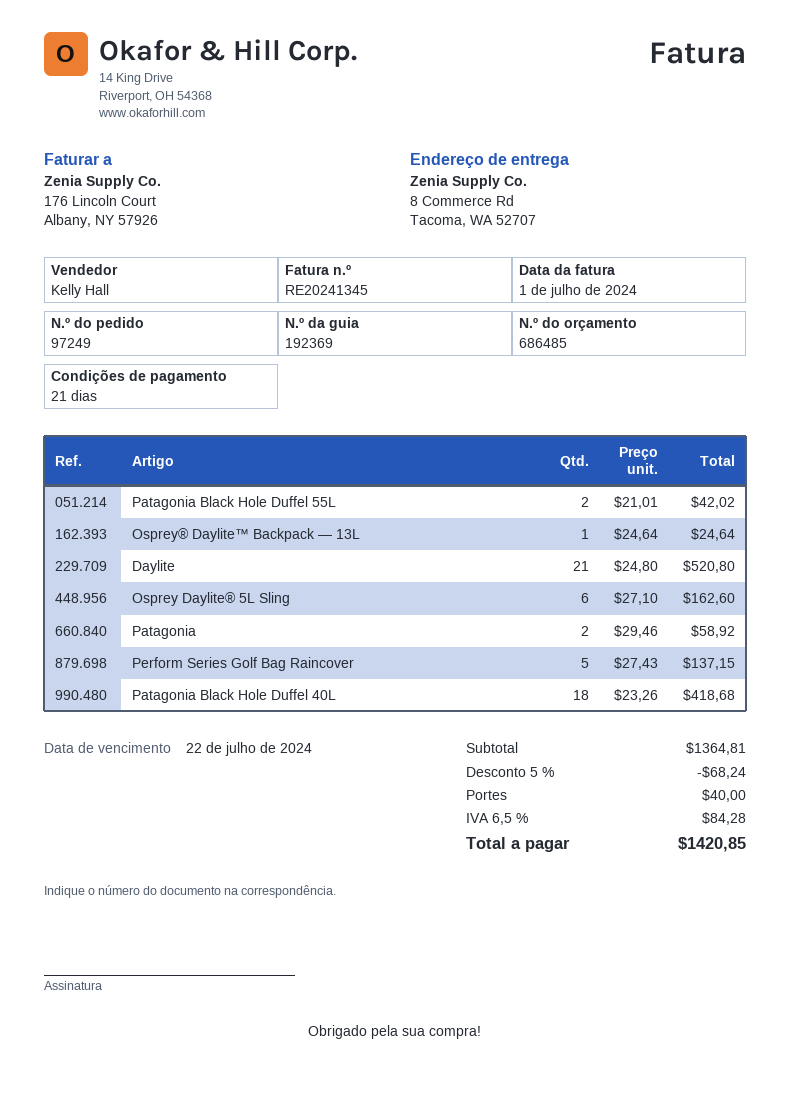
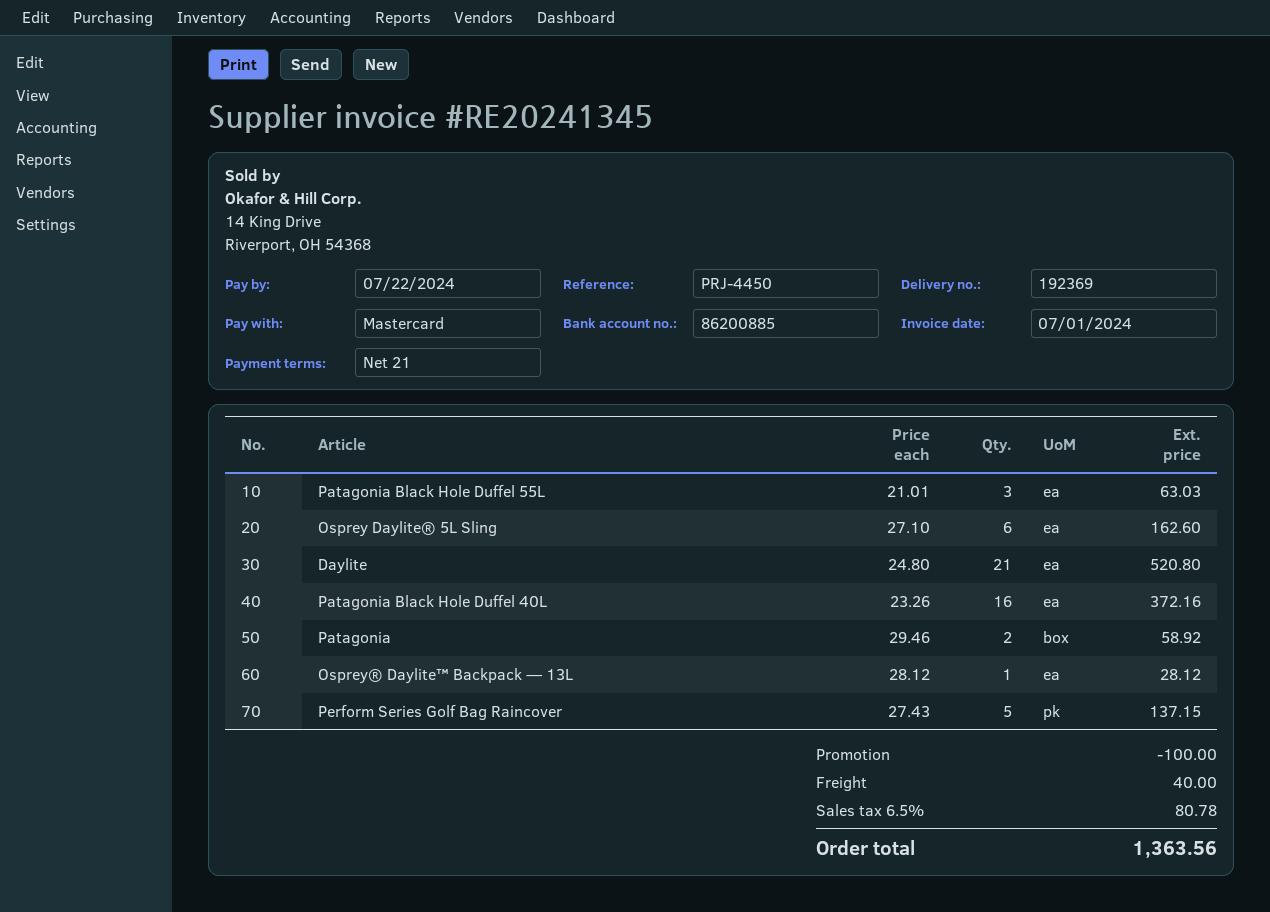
Patagonia Black Hole Duffel 55L: 2 x 21.01 = 42.02 -> 3 x 21.01 = 63.03
Osprey® Daylite™ Backpack — 13L: 1 x 24.64 = 24.64 -> 1 x 28.12 = 28.12
Patagonia Black Hole Duffel 40L: 18 x 23.26 = 418.68 -> 16 x 23.26 = 372.16
discount: 68.24 -> 100.00
tax: 6.5% = 84.28 -> 6.5% = 80.78
total: 1420.85 -> 1363.56

